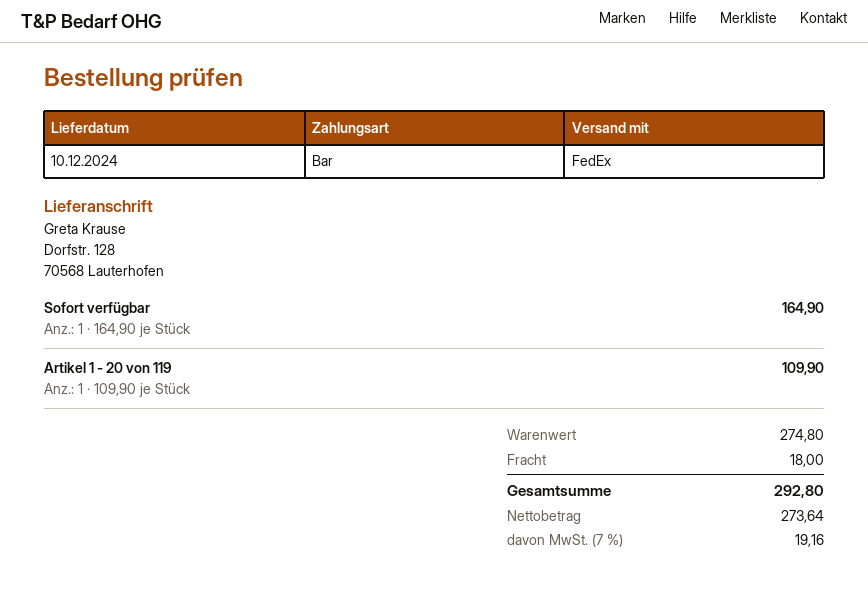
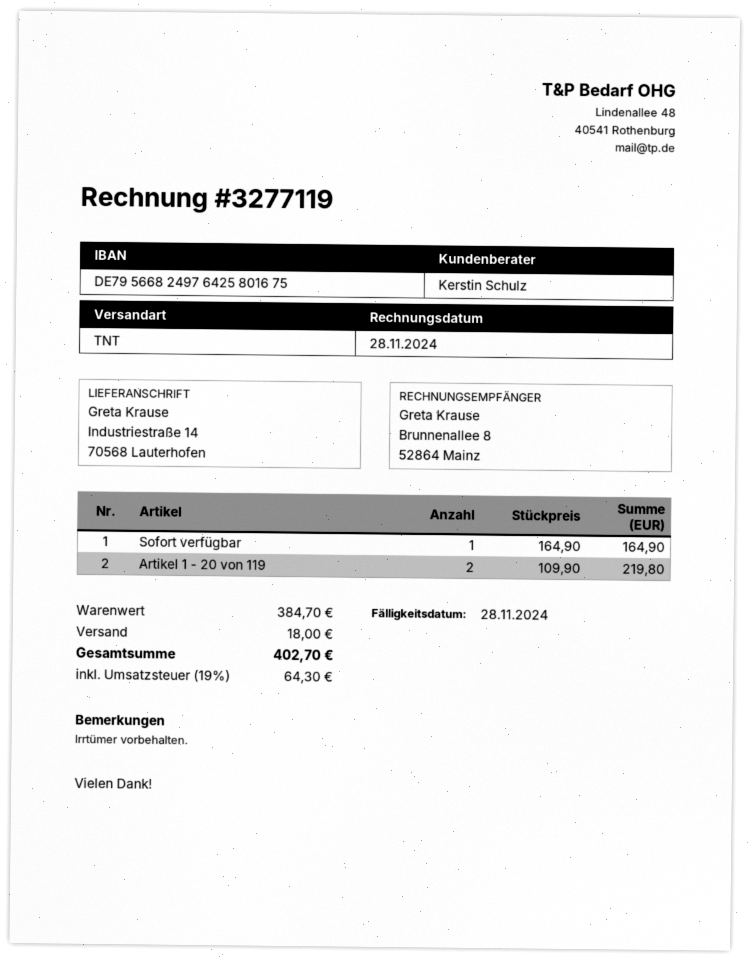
shipping method: FedEx -> TNT
ship to: Dorfstr. 128, 70568 Lauterhofen -> Industriestraße 14, 70568 Lauterhofen
Artikel 1 - 20 von 119: 1 x 109.90 = 109.90 -> 2 x 109.90 = 219.80
subtotal: 274.80 -> 384.70
tax: 7% = 19.16 -> 19% = 64.30
total: 292.80 -> 402.70

